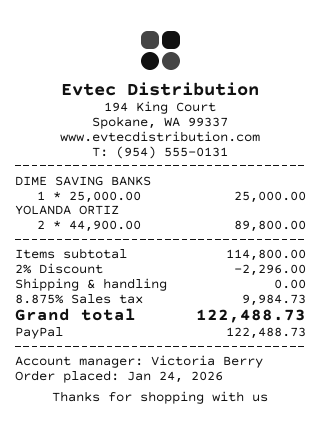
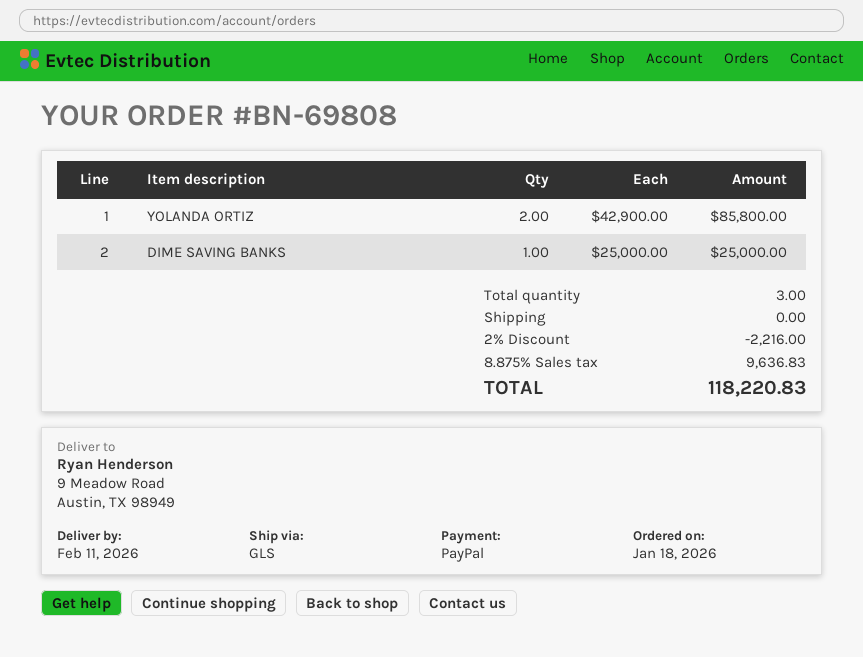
order date: 2026-01-24 -> 2026-01-18
YOLANDA ORTIZ: 2 x 44900.00 = 89800.00 -> 2 x 42900.00 = 85800.00
discount: 2% = 2296.00 -> 2% = 2216.00
tax: 8.875% = 9984.73 -> 8.875% = 9636.83
total: 122488.73 -> 118220.83

